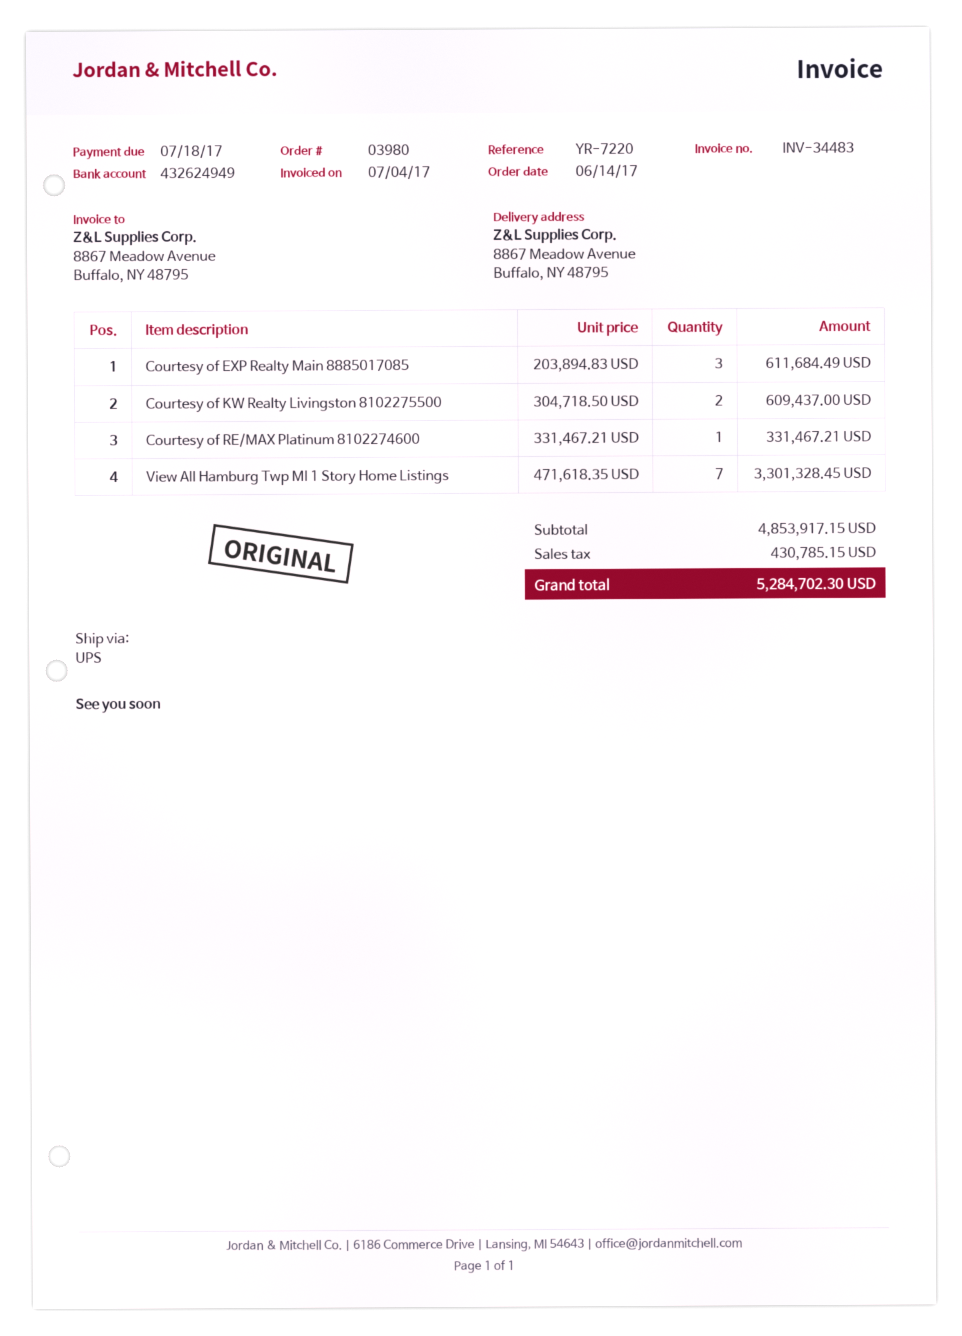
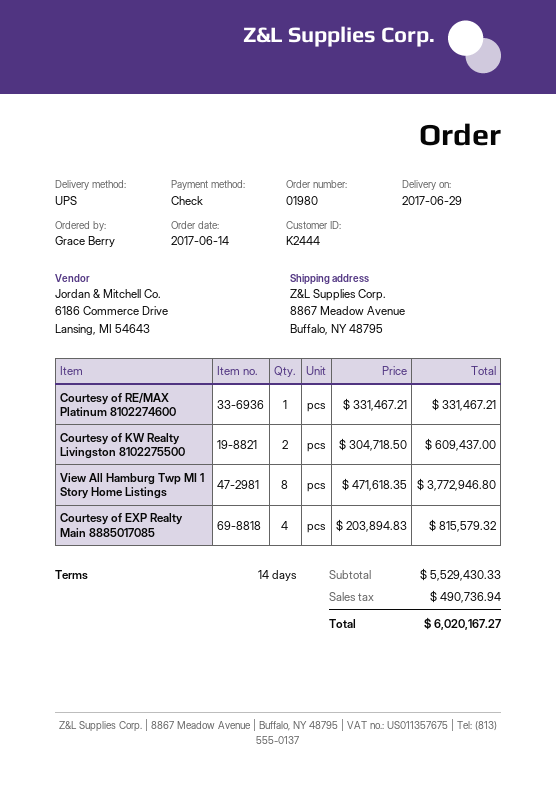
order number: 03980 -> 01980
Courtesy of EXP Realty Main 8885017085: 3 x 203894.83 = 611684.49 -> 4 x 203894.83 = 815579.32
View All Hamburg Twp MI 1 Story Home Listings: 7 x 471618.35 = 3301328.45 -> 8 x 471618.35 = 3772946.80
subtotal: 4853917.15 -> 5529430.33
tax: 430785.15 -> 490736.94
total: 5284702.30 -> 6020167.27

